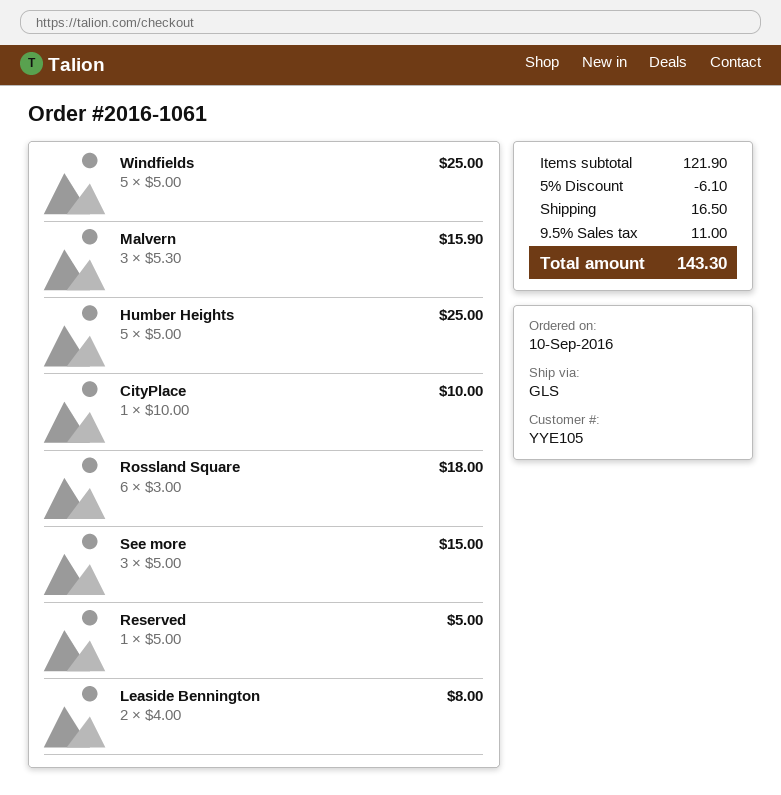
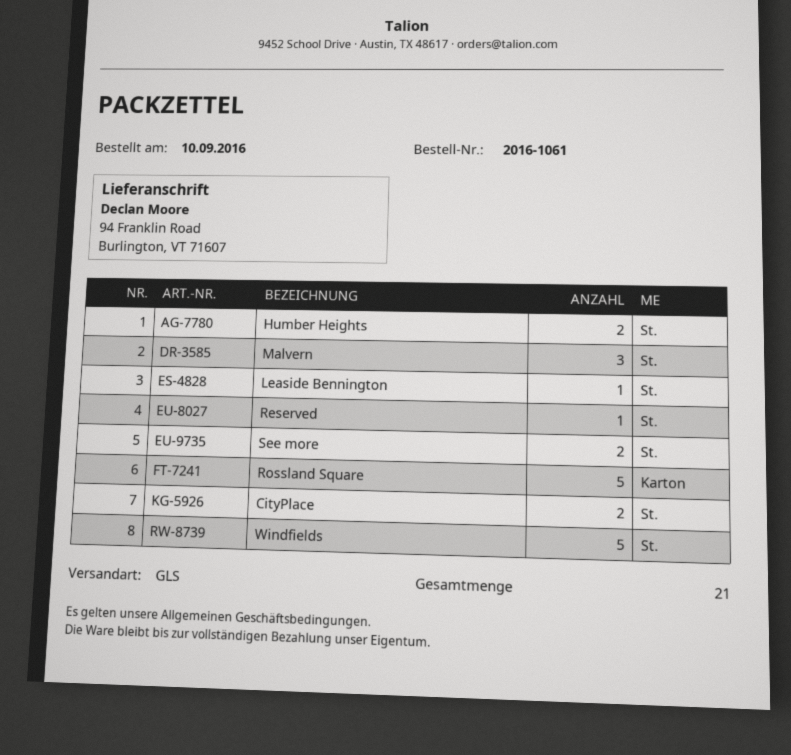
Humber Heights: 5 -> 2
CityPlace: 1 -> 2
Rossland Square: 6 -> 5
See more: 3 -> 2
Leaside Bennington: 2 -> 1

